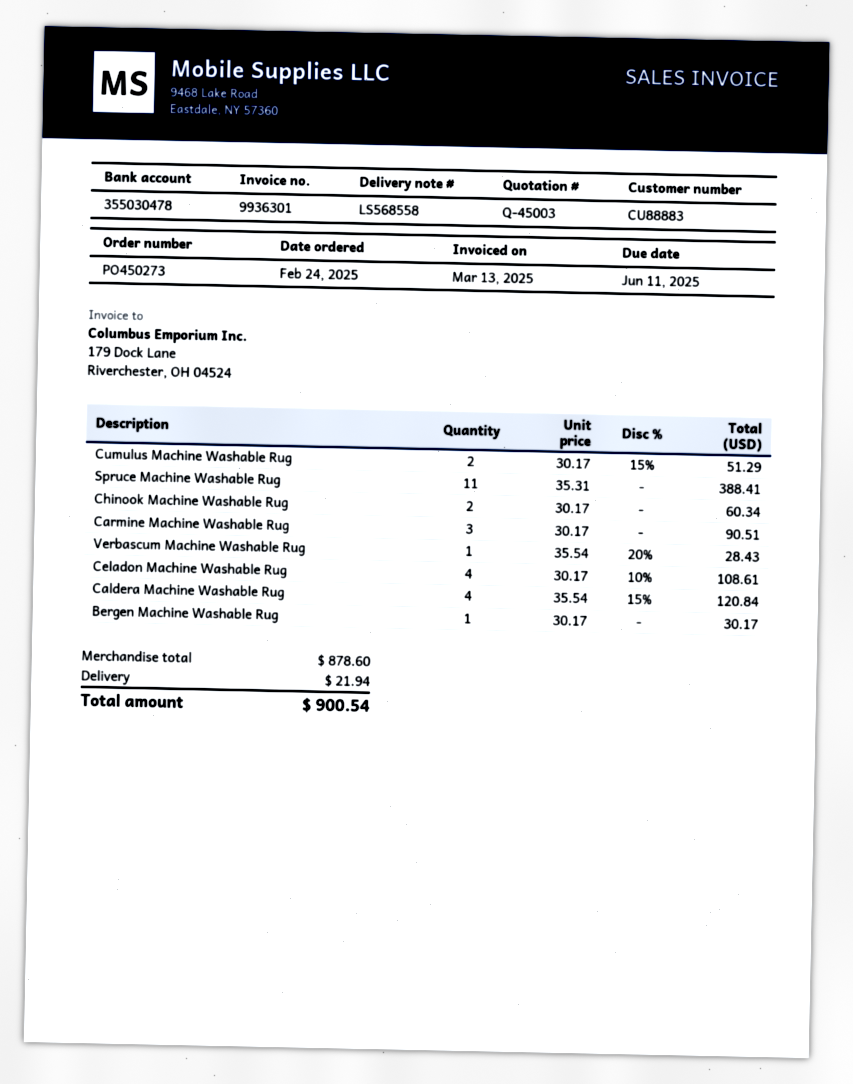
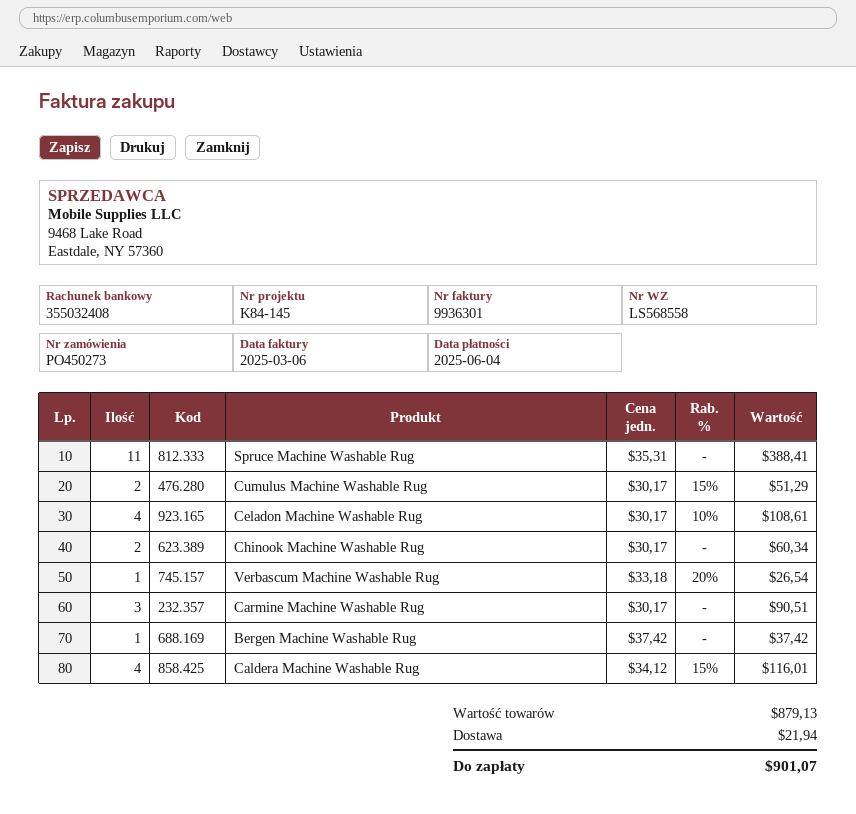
invoice date: 2025-03-13 -> 2025-03-06
due date: 2025-06-11 -> 2025-06-04
bank account: 355030478 -> 355032408
Verbascum Machine Washable Rug: 1 x 35.54 - 20% = 28.43 -> 1 x 33.18 - 20% = 26.54
Caldera Machine Washable Rug: 4 x 35.54 - 15% = 120.84 -> 4 x 34.12 - 15% = 116.01
Bergen Machine Washable Rug: 1 x 30.17 = 30.17 -> 1 x 37.42 = 37.42
subtotal: 878.60 -> 879.13
total: 900.54 -> 901.07

